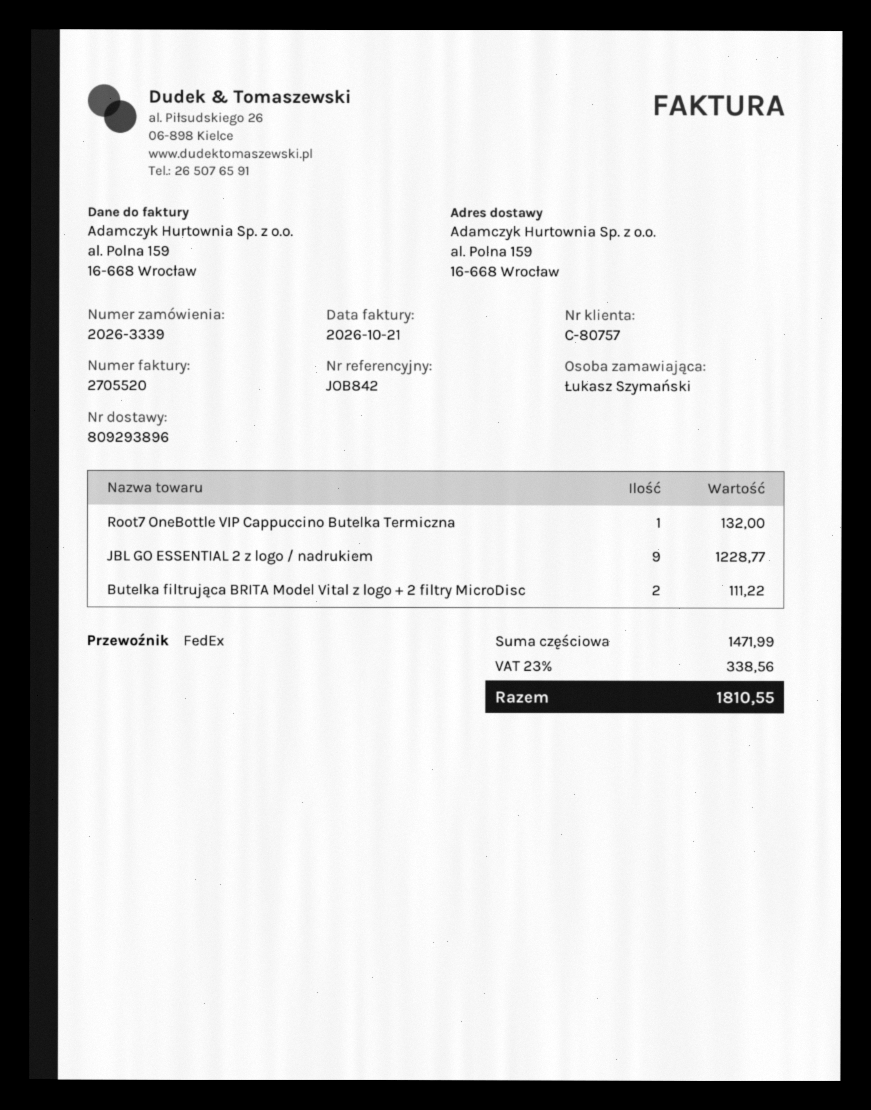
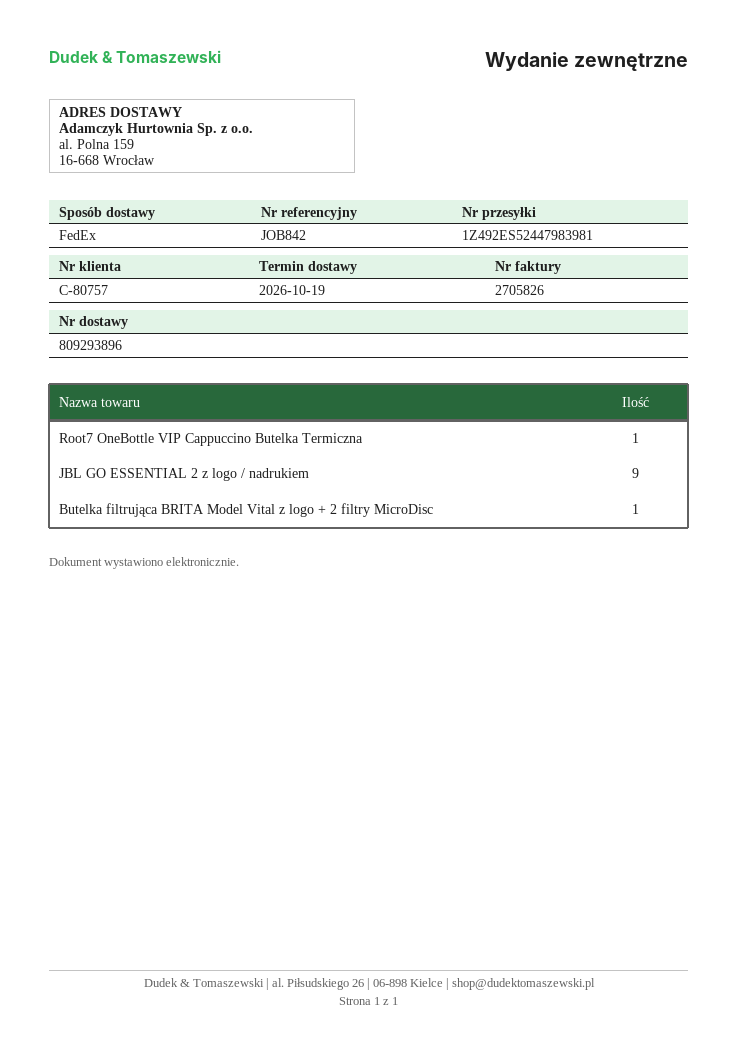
invoice number: 2705520 -> 2705826
Butelka filtrująca BRITA Model Vital z logo + 2 filtry MicroDisc: 2 -> 1

